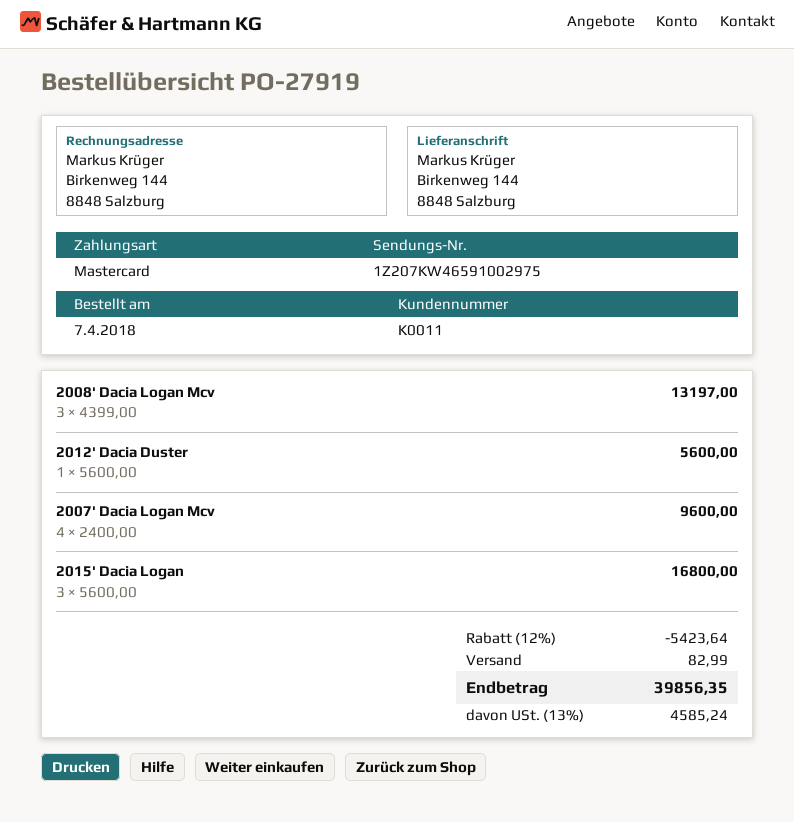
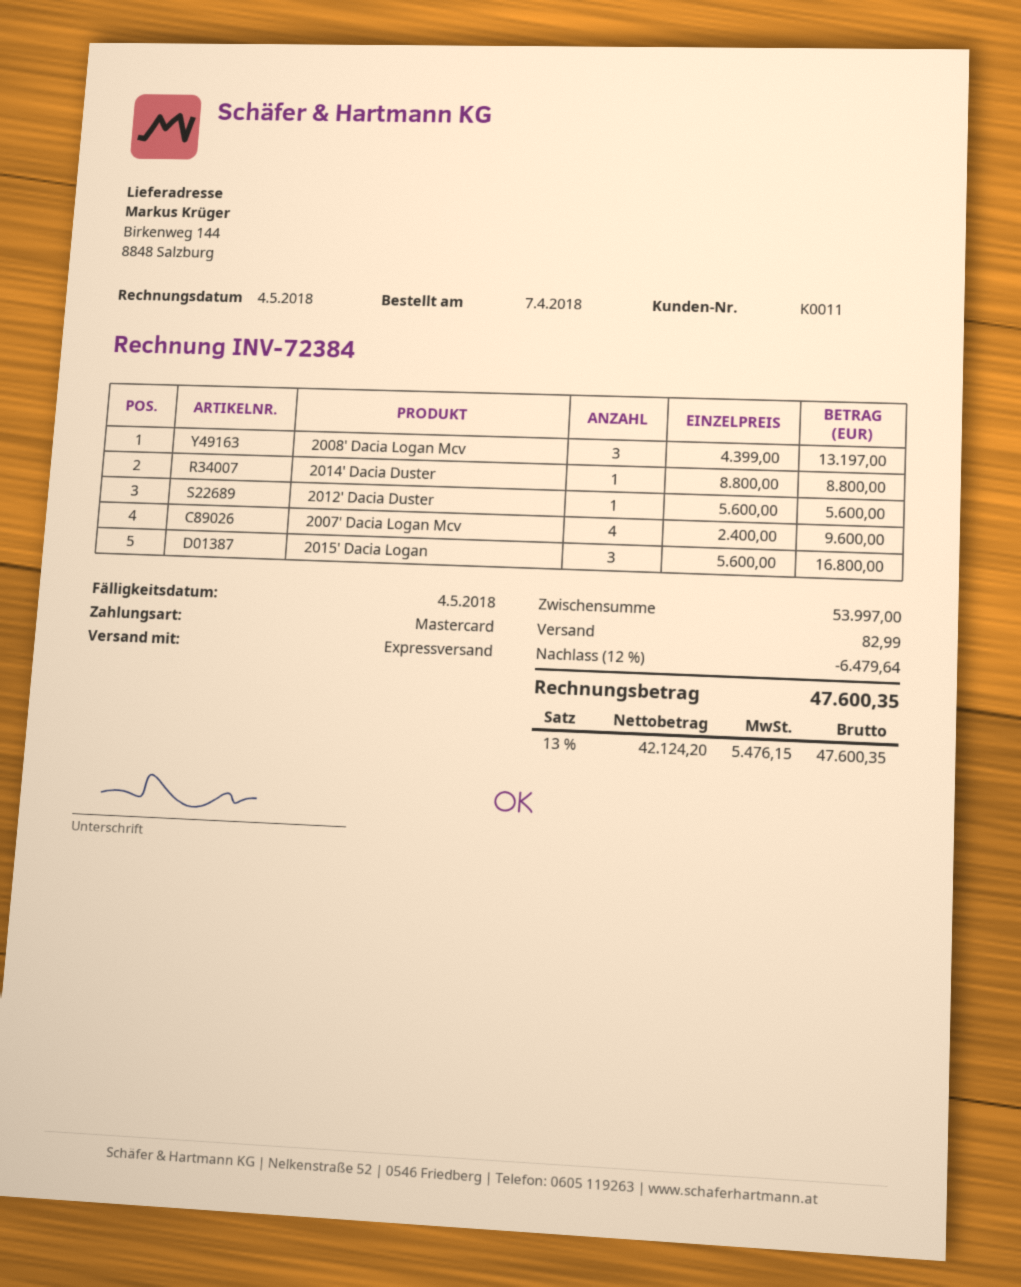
2014' Dacia Duster: none -> 1 x 8800.00 = 8800.00
discount: 12% = 5423.64 -> 12% = 6479.64
tax: 13% = 4585.24 -> 13% = 5476.15
total: 39856.35 -> 47600.35

